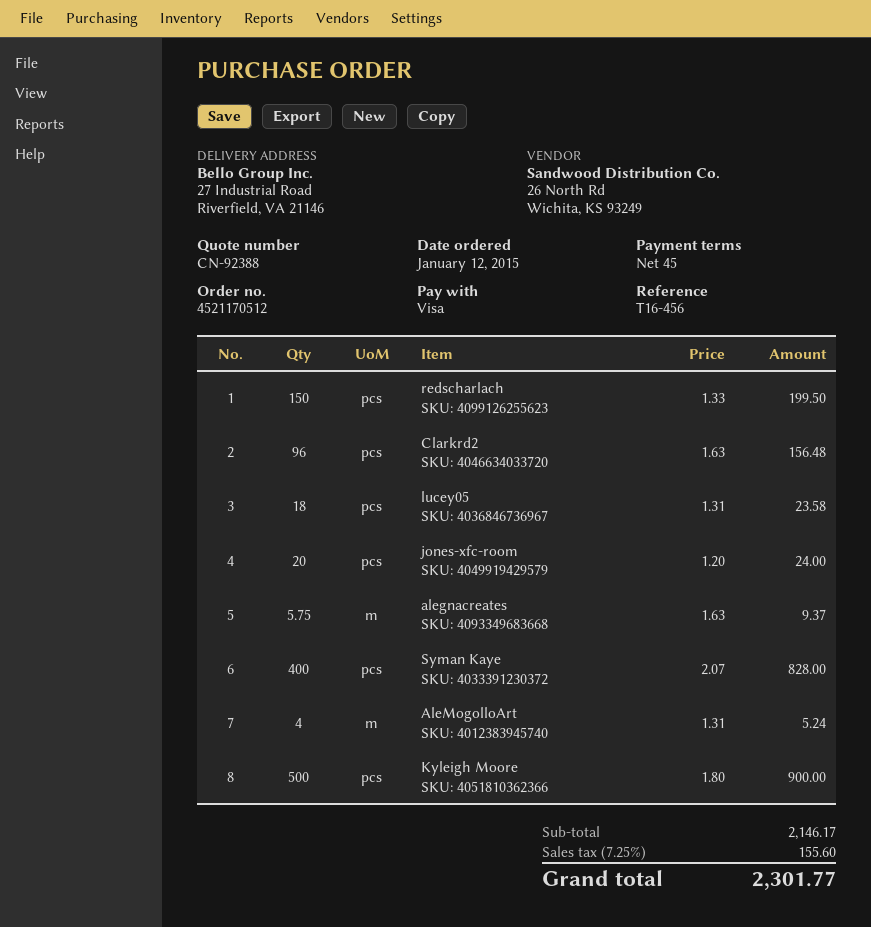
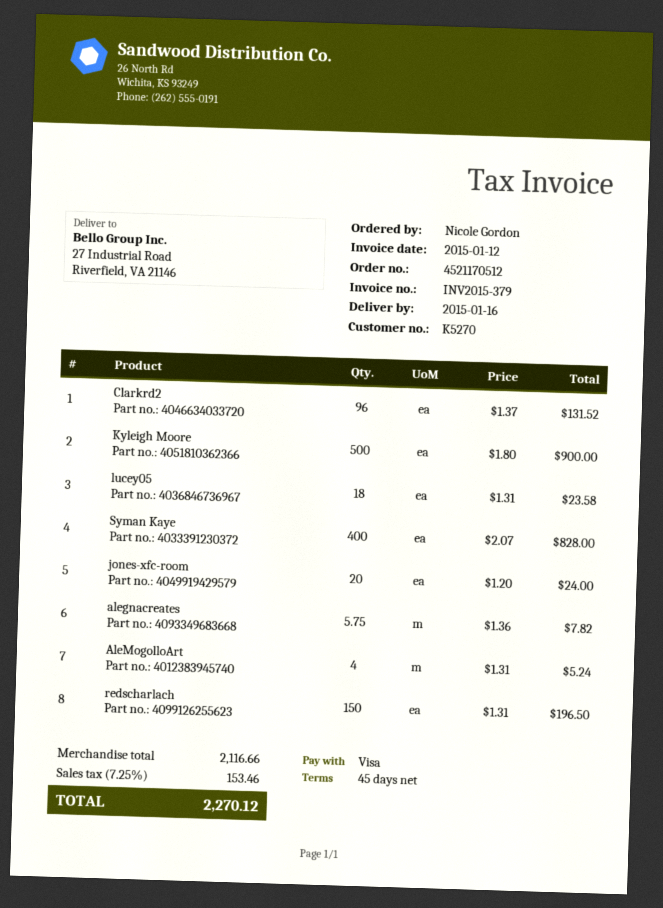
redscharlach: 150 x 1.33 = 199.50 -> 150 x 1.31 = 196.50
Clarkrd2: 96 x 1.63 = 156.48 -> 96 x 1.37 = 131.52
alegnacreates: 5.75 x 1.63 = 9.37 -> 5.75 x 1.36 = 7.82
subtotal: 2146.17 -> 2116.66
tax: 7.25% = 155.60 -> 7.25% = 153.46
total: 2301.77 -> 2270.12

